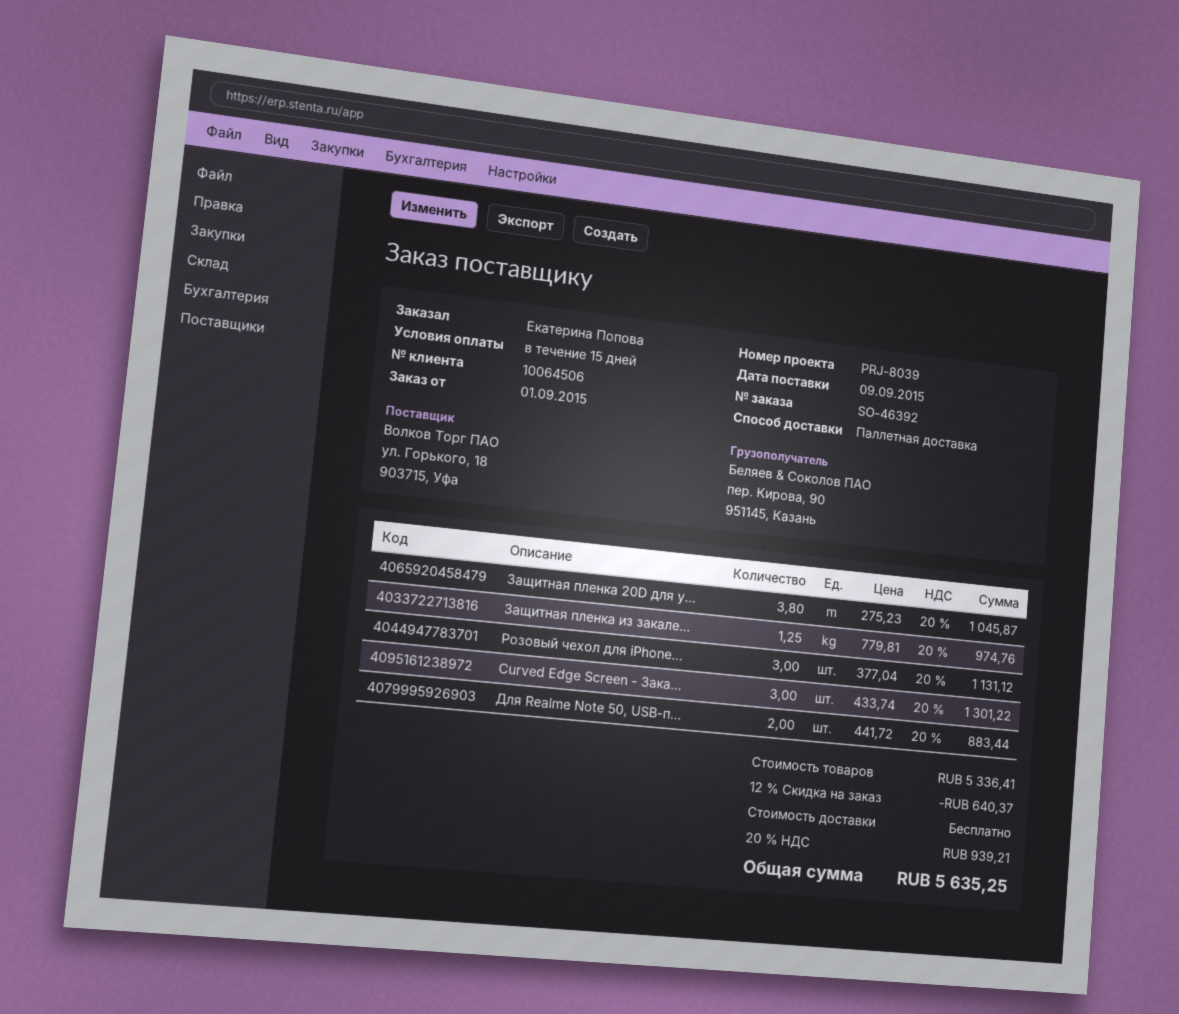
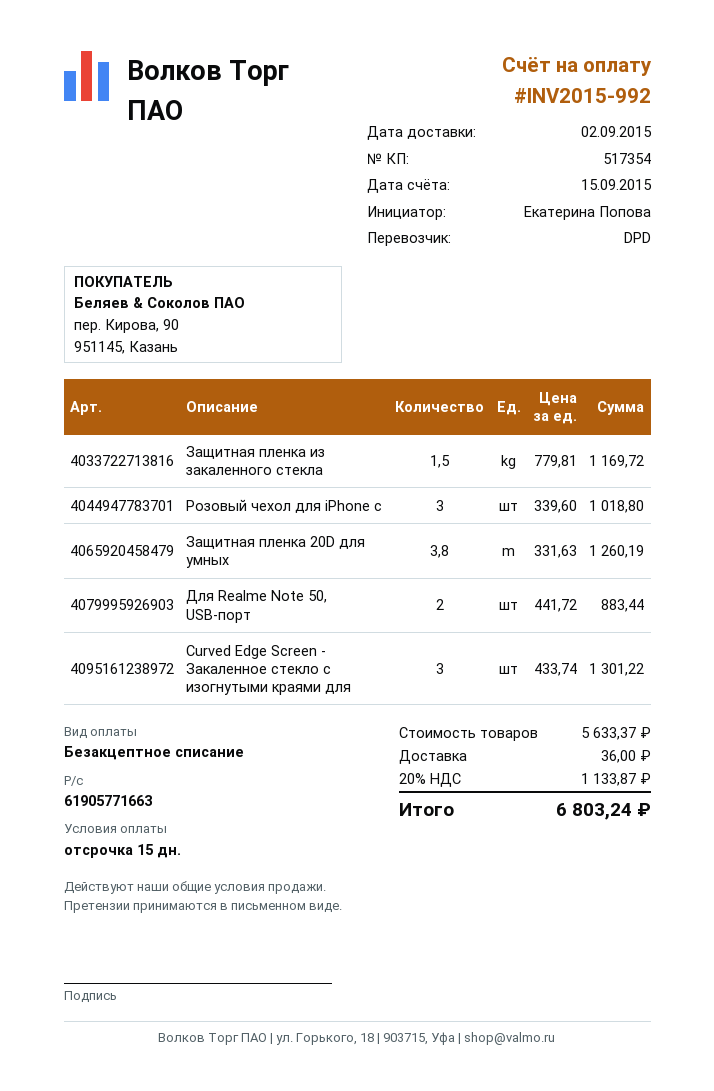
delivery date: 2015-09-09 -> 2015-09-02
shipping method: pallet freight -> DPD
Защитная пленка 20D для у...: 3.8 x 275.23 = 1045.87 -> 3.8 x 331.63 = 1260.19
Защитная пленка из закале...: 1.25 x 779.81 = 974.76 -> 1.5 x 779.81 = 1169.72
Розовый чехол для iPhone...: 3 x 377.04 = 1131.12 -> 3 x 339.60 = 1018.80
subtotal: 5336.41 -> 5633.37
discount: 12% = 640.37 -> none
shipping: 0.00 -> 36.00
tax: 20% = 939.21 -> 20% = 1133.87
total: 5635.25 -> 6803.24

